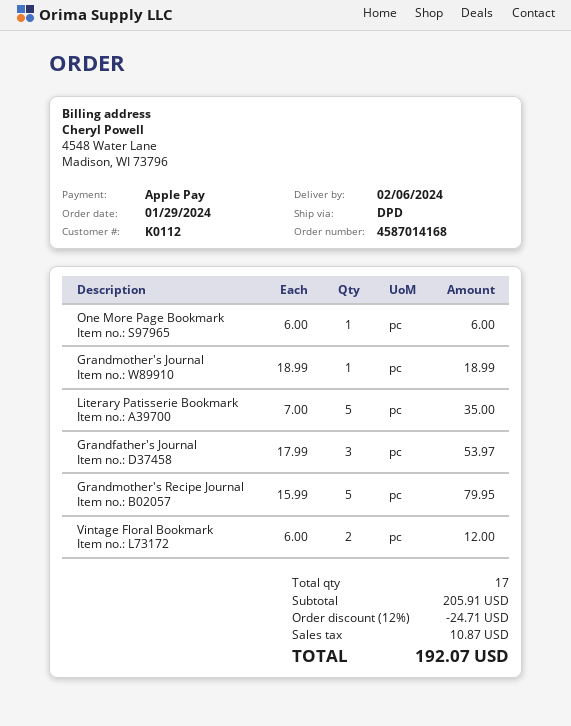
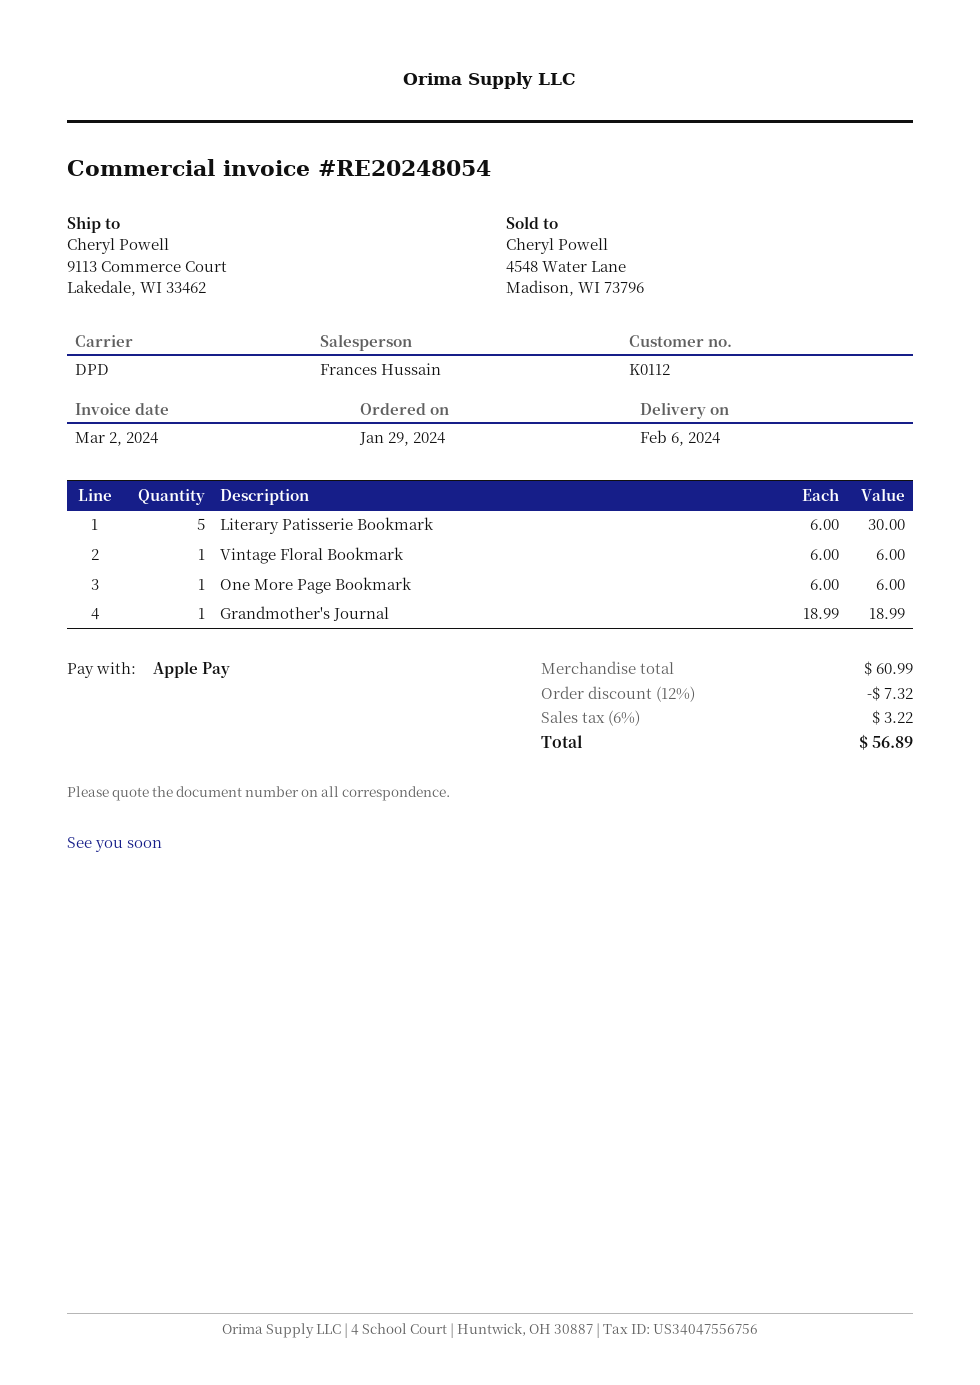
Literary Patisserie Bookmark: 5 x 7.00 = 35.00 -> 5 x 6.00 = 30.00
Grandfather's Journal: 3 x 17.99 = 53.97 -> none
Grandmother's Recipe Journal: 5 x 15.99 = 79.95 -> none
Vintage Floral Bookmark: 2 x 6.00 = 12.00 -> 1 x 6.00 = 6.00
subtotal: 205.91 -> 60.99
discount: 12% = 24.71 -> 12% = 7.32
tax: 10.87 -> 3.22
total: 192.07 -> 56.89

